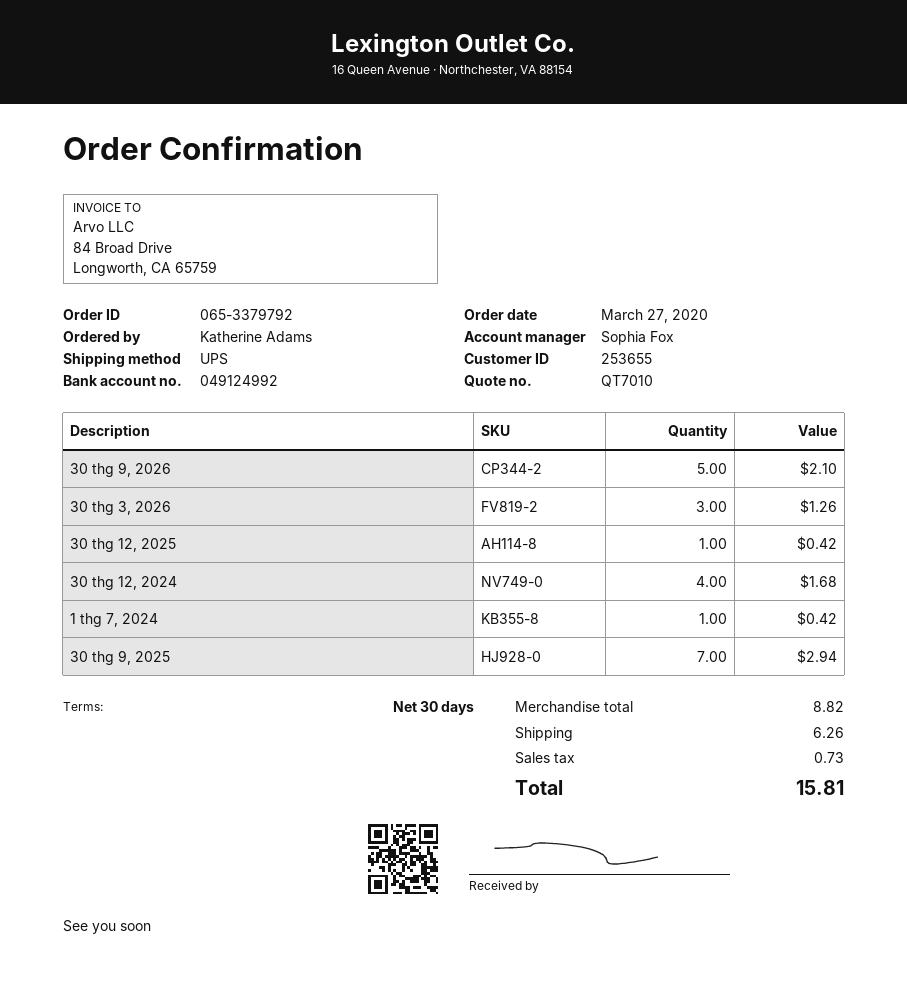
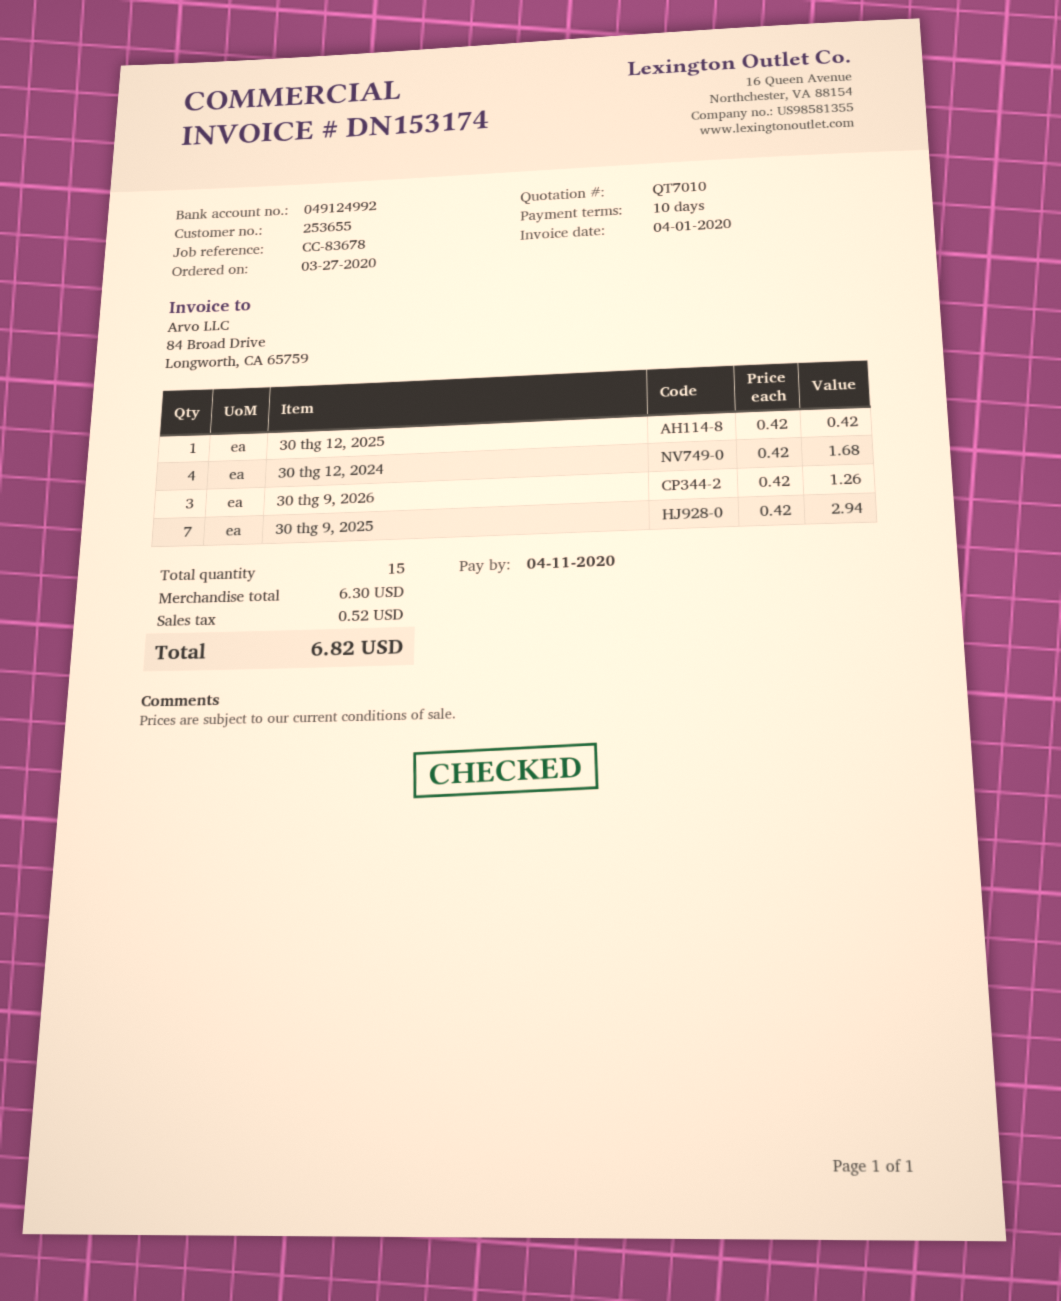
payment terms: 30 days -> 10 days
30 thg 9, 2026: 5 for 2.10 -> 3 for 1.26
30 thg 3, 2026: 3 for 1.26 -> none
1 thg 7, 2024: 1 for 0.42 -> none
subtotal: 8.82 -> 6.30
shipping: 6.26 -> none
tax: 0.73 -> 0.52
total: 15.81 -> 6.82

